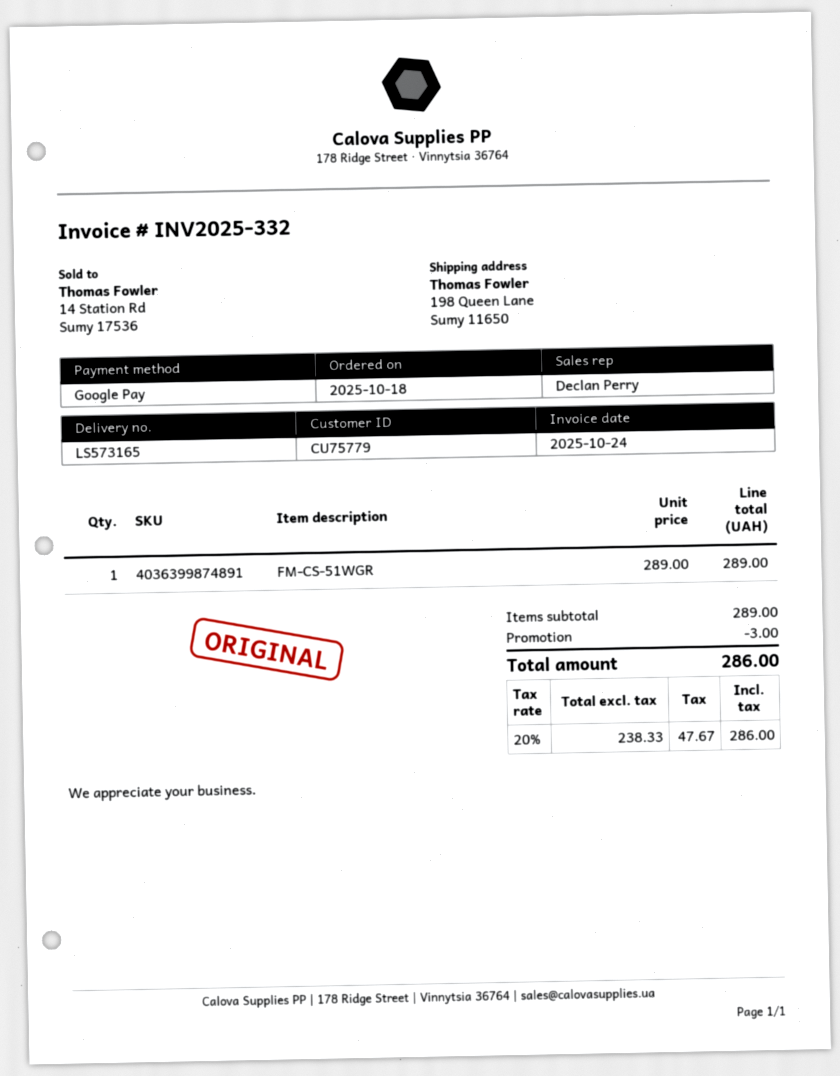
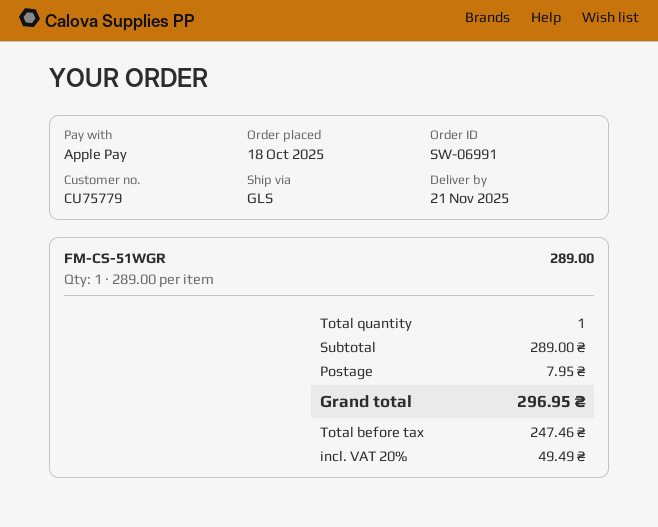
payment method: Google Pay -> Apple Pay
discount: 3.00 -> none
shipping: none -> 7.95
net: 238.33 -> 247.46
tax: 20% = 47.67 -> 20% = 49.49
total: 286.00 -> 296.95

